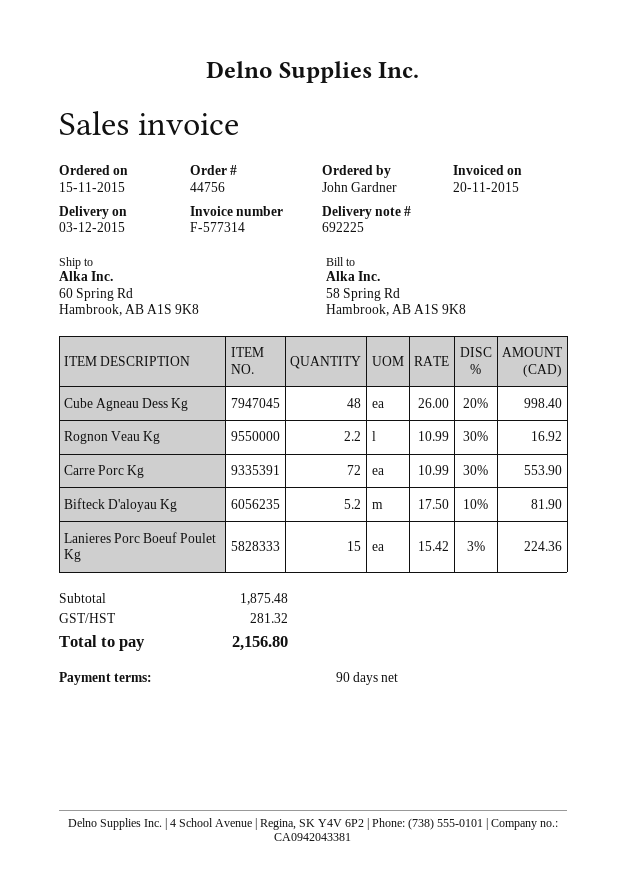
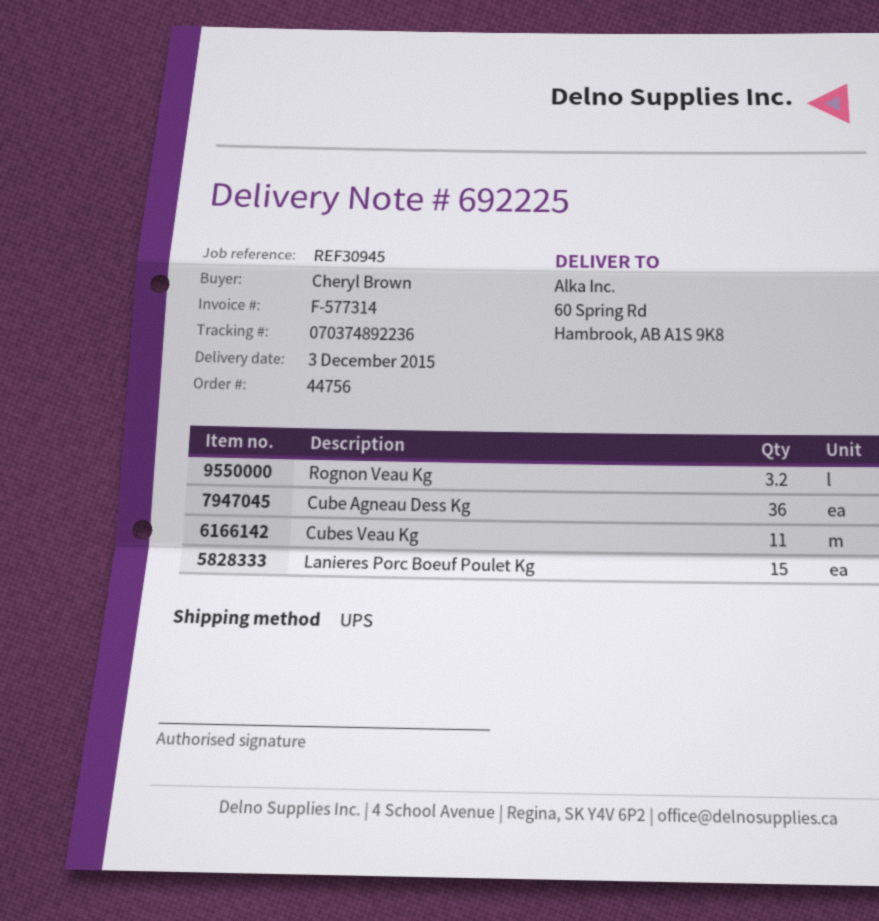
ordered by: John Gardner -> Cheryl Brown
Cube Agneau Dess Kg: 48 -> 36
Rognon Veau Kg: 2.2 -> 3.2
Carre Porc Kg: 72 -> none
Bifteck D'aloyau Kg: 5.2 -> none
Cubes Veau Kg: none -> 11

